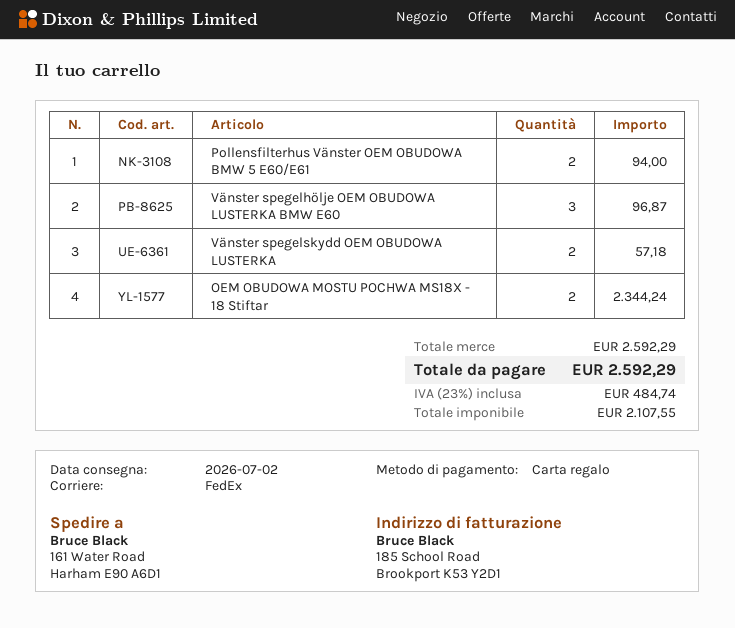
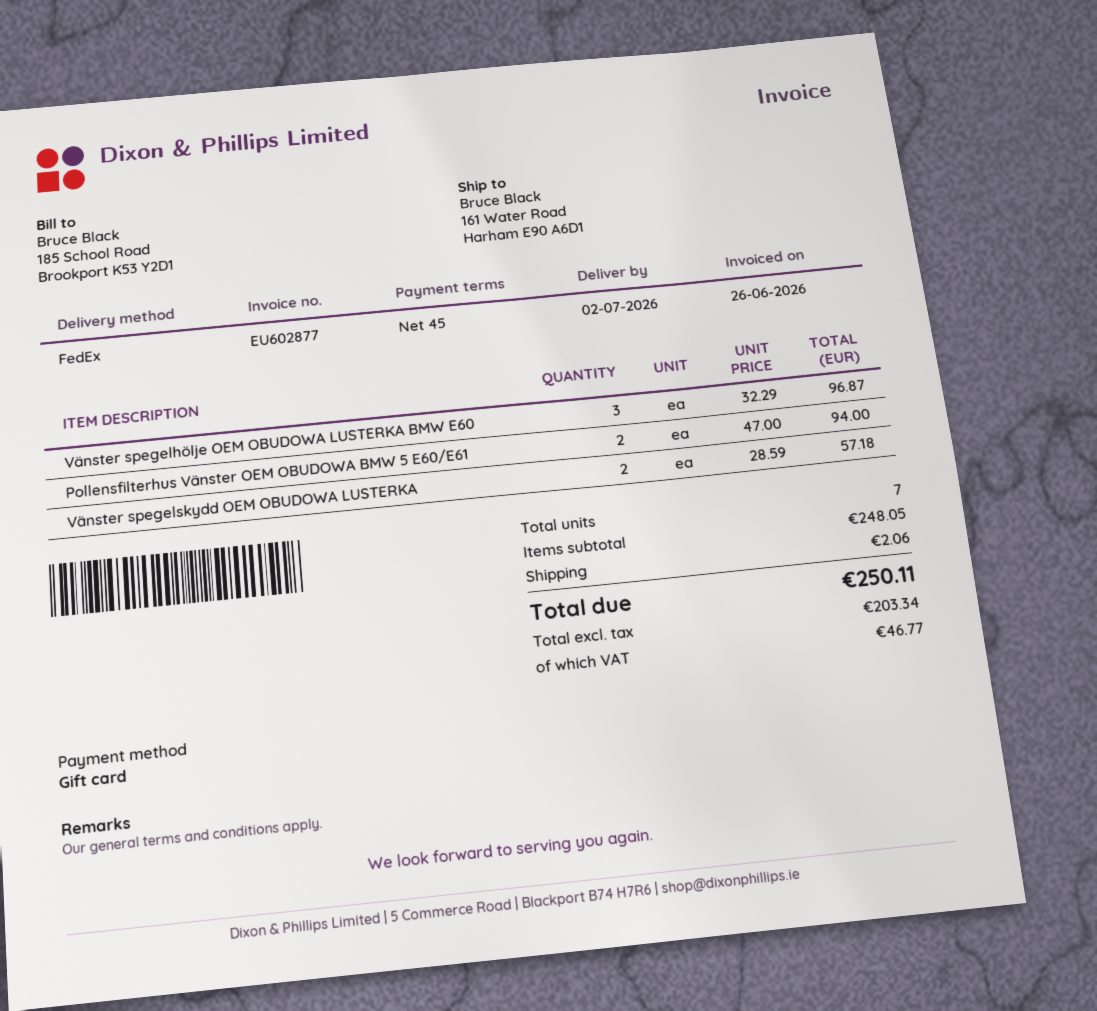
OEM OBUDOWA MOSTU POCHWA MS18X - 18 Stiftar: 2 for 2344.24 -> none
subtotal: 2592.29 -> 248.05
shipping: none -> 2.06
net: 2107.55 -> 203.34
tax: 484.74 -> 46.77
total: 2592.29 -> 250.11

